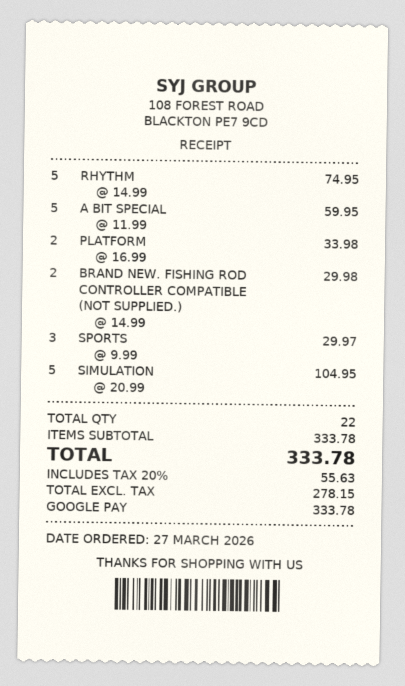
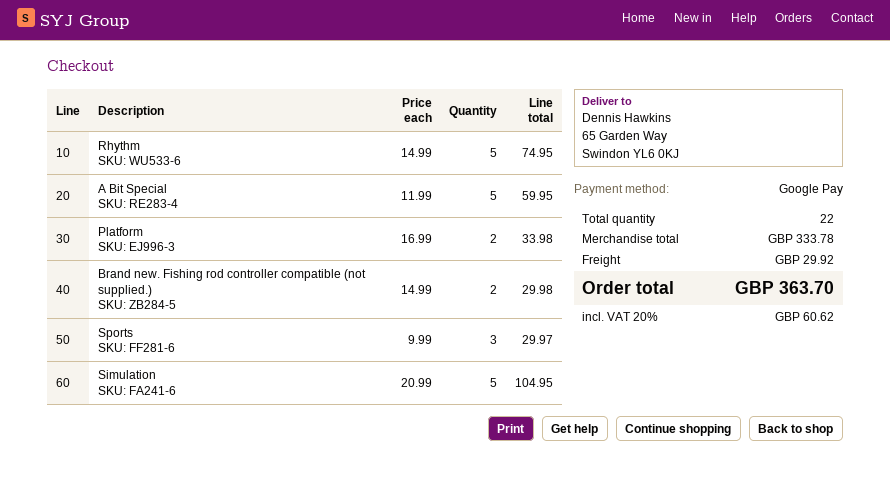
shipping: none -> 29.92
tax: 20% = 55.63 -> 20% = 60.62
total: 333.78 -> 363.70

